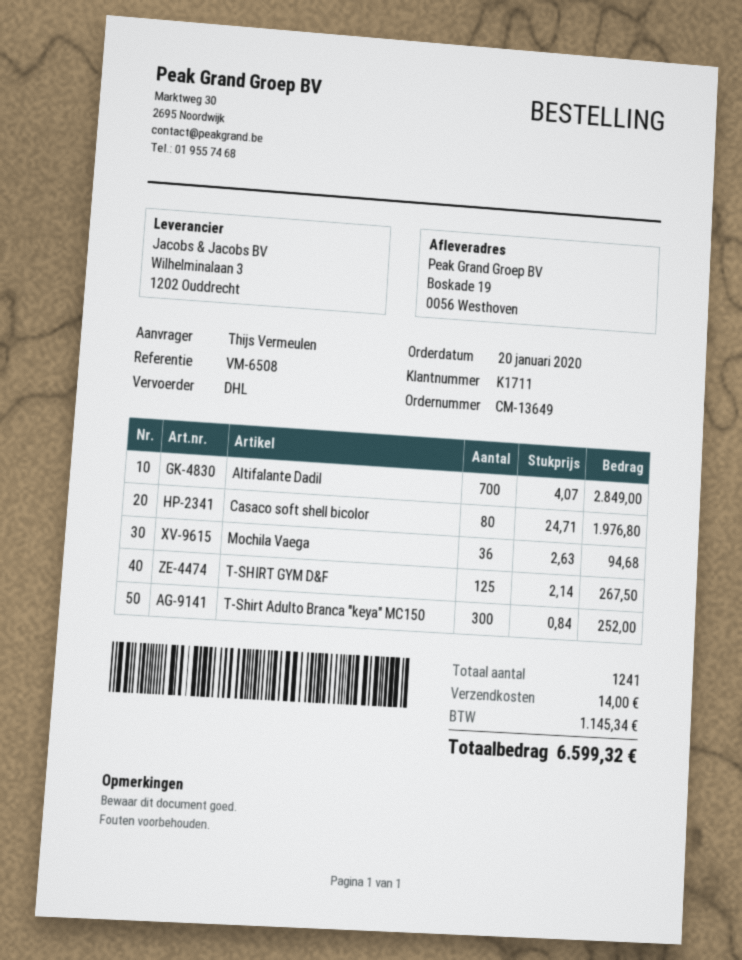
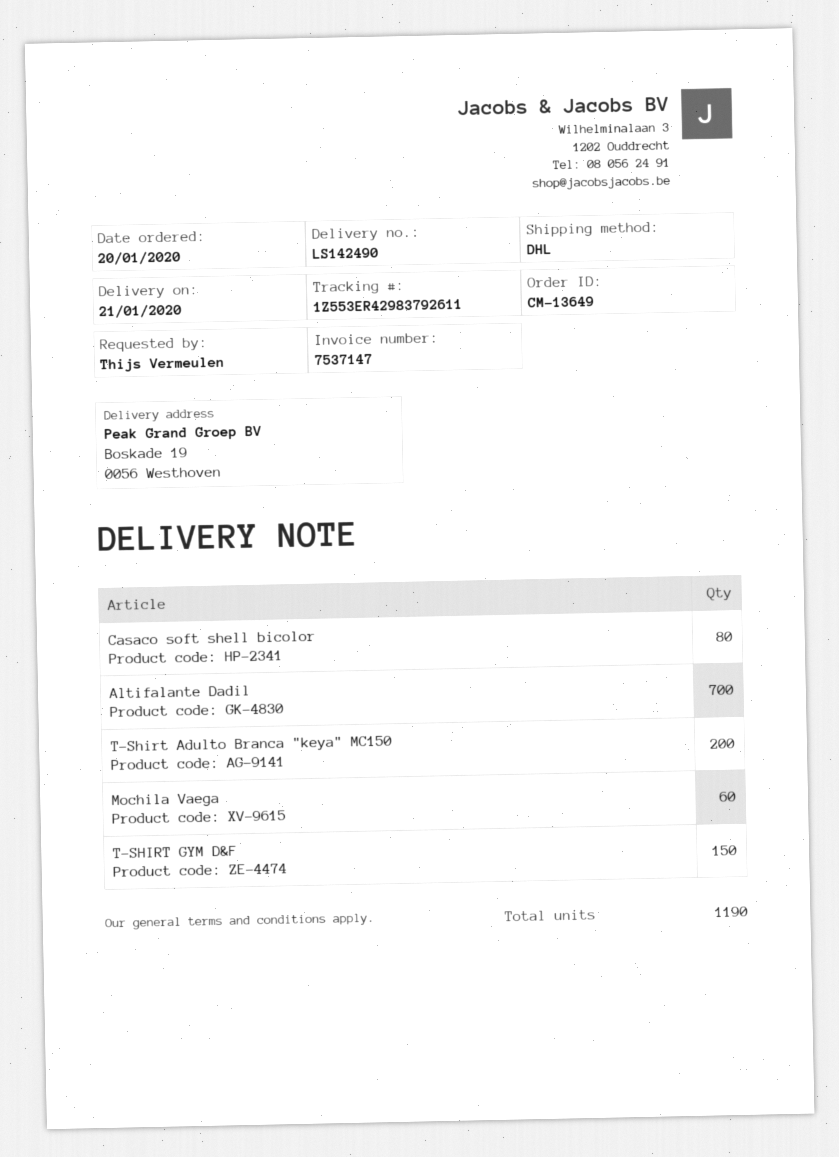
Mochila Vaega: 36 -> 60
T-SHIRT GYM D&F: 125 -> 150
T-Shirt Adulto Branca "keya" MC150: 300 -> 200
total quantity: 1241 -> 1190

